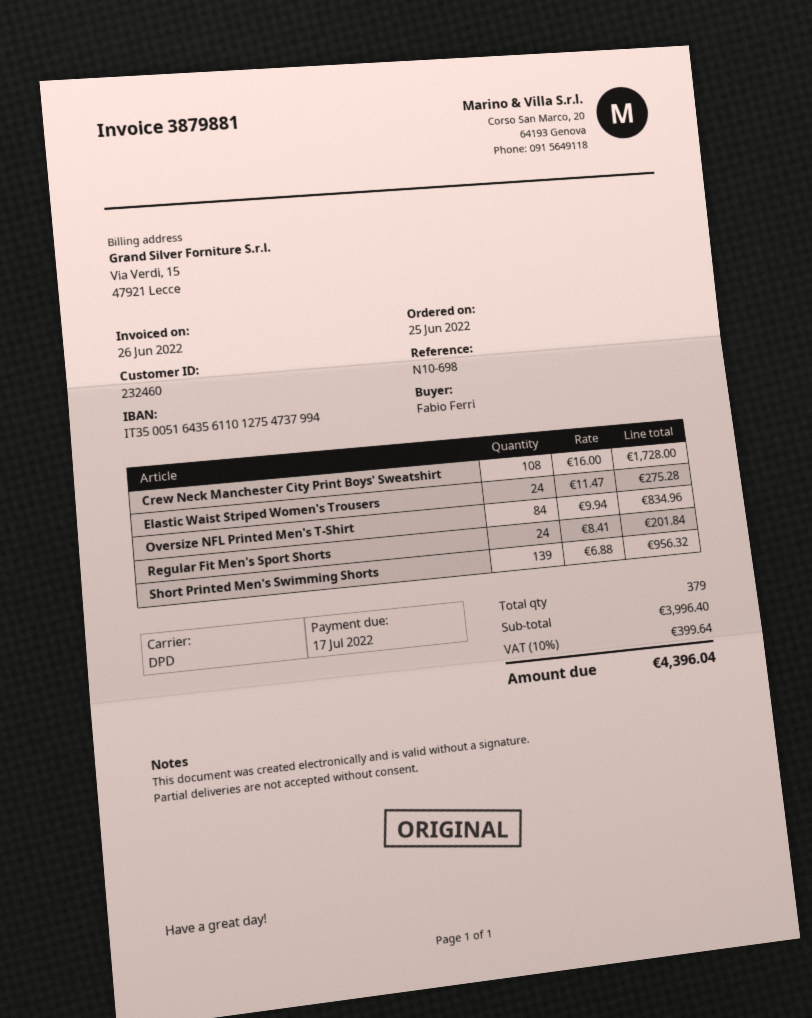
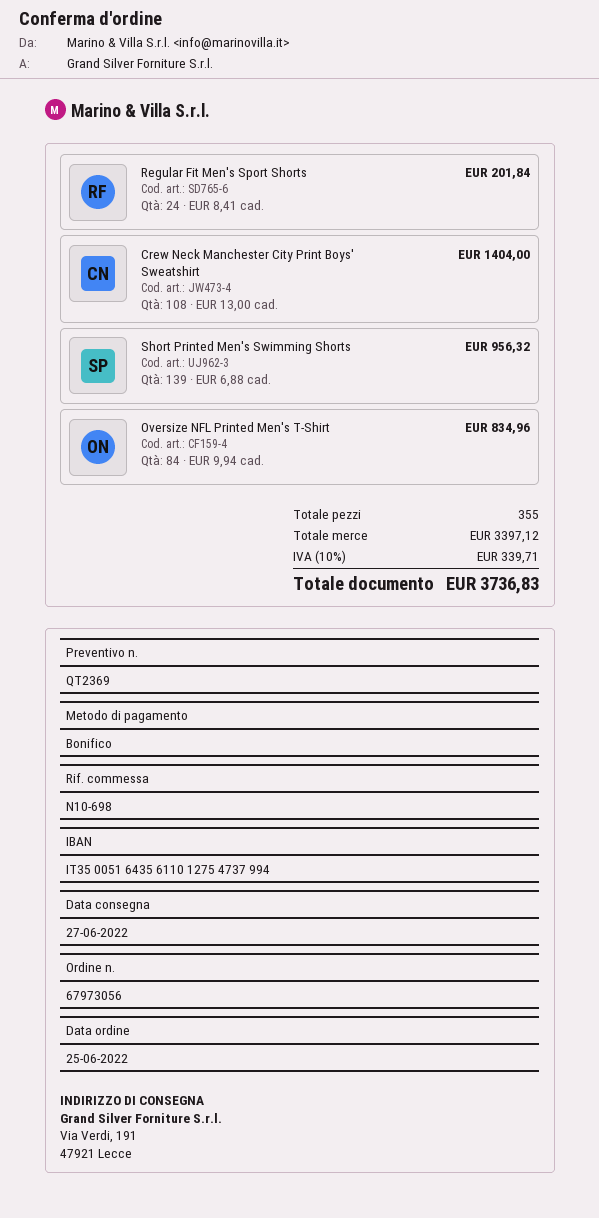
Crew Neck Manchester City Print Boys' Sweatshirt: 108 x 16.00 = 1728.00 -> 108 x 13.00 = 1404.00
Elastic Waist Striped Women's Trousers: 24 x 11.47 = 275.28 -> none
total quantity: 379 -> 355
subtotal: 3996.40 -> 3397.12
tax: 10% = 399.64 -> 10% = 339.71
total: 4396.04 -> 3736.83

